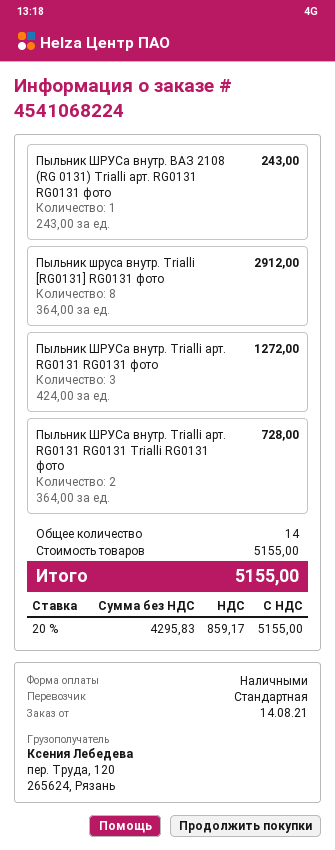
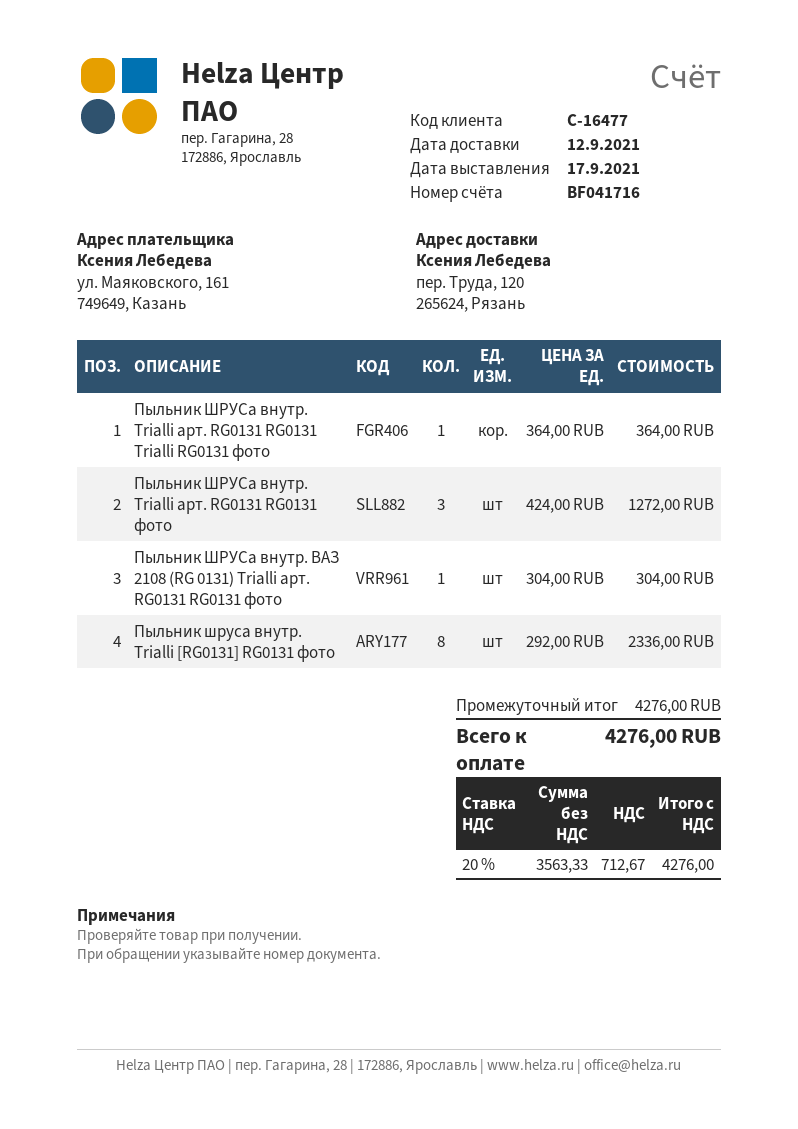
Пыльник ШРУСа внутр. ВАЗ 2108 (RG 0131) Trialli арт. RG0131 RG0131 фото: 1 x 243.00 = 243.00 -> 1 x 304.00 = 304.00
Пыльник шруса внутр. Trialli [RG0131] RG0131 фото: 8 x 364.00 = 2912.00 -> 8 x 292.00 = 2336.00
Пыльник ШРУСа внутр. Trialli арт. RG0131 RG0131 Trialli RG0131 фото: 2 x 364.00 = 728.00 -> 1 x 364.00 = 364.00
subtotal: 5155.00 -> 4276.00
net: 4295.83 -> 3563.33
tax: 20% = 859.17 -> 20% = 712.67
total: 5155.00 -> 4276.00

